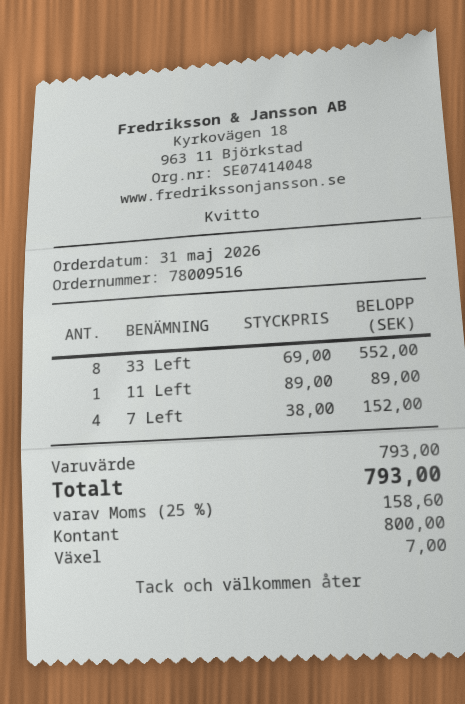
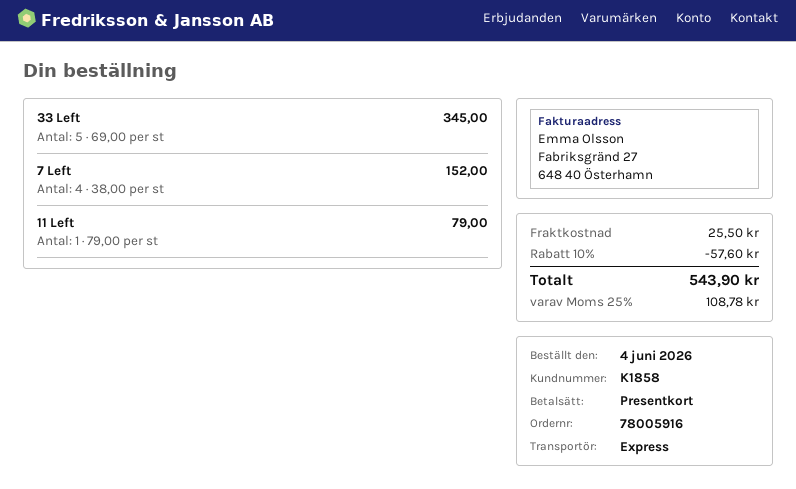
order number: 78009516 -> 78005916
order date: 2026-05-31 -> 2026-06-04
payment method: cash -> gift card
33 Left: 8 x 69.00 = 552.00 -> 5 x 69.00 = 345.00
11 Left: 1 x 89.00 = 89.00 -> 1 x 79.00 = 79.00
discount: none -> 10% = 57.60
shipping: none -> 25.50
tax: 25% = 158.60 -> 25% = 108.78
total: 793.00 -> 543.90

